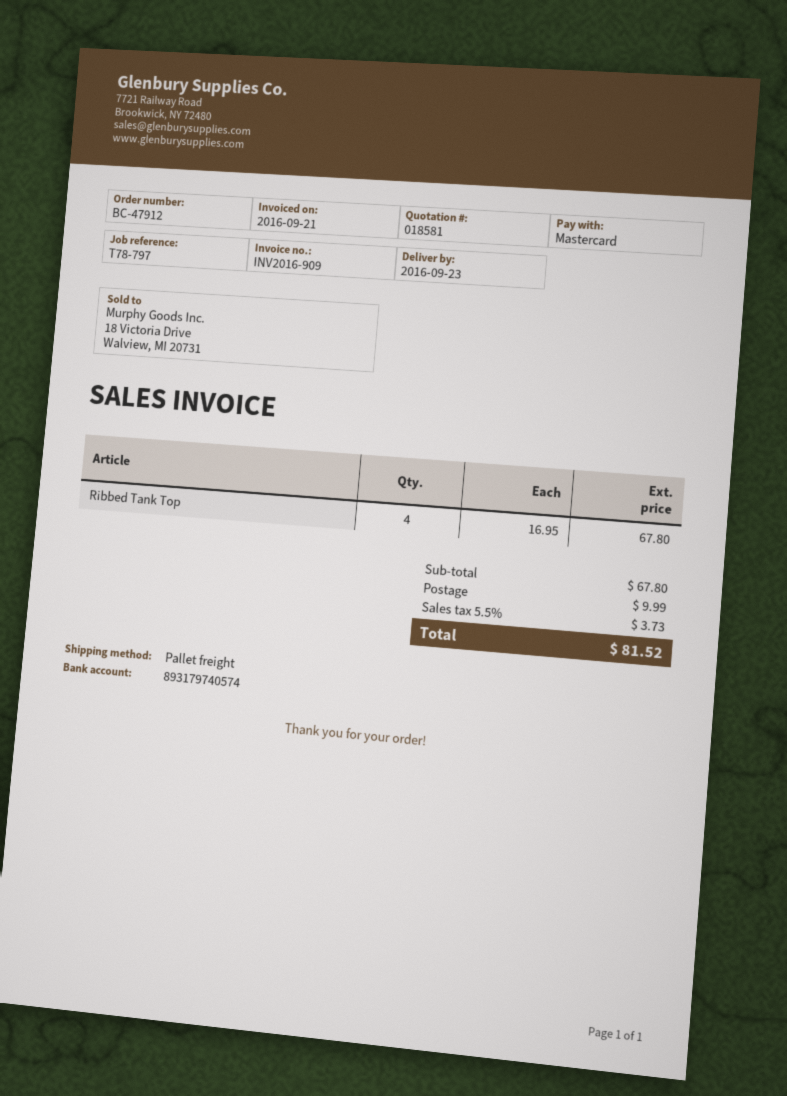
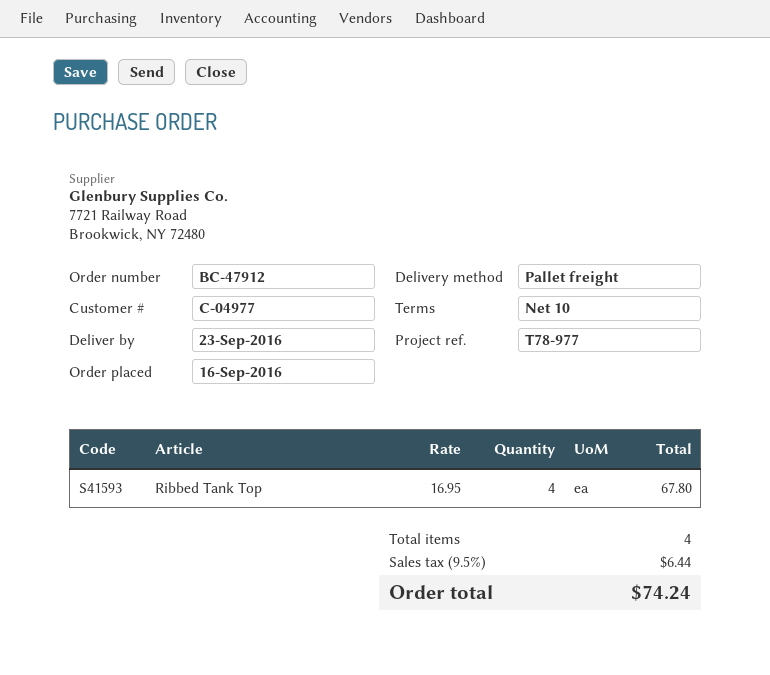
reference: T78-797 -> T78-977
shipping: 9.99 -> none
tax: 5.5% = 3.73 -> 9.5% = 6.44
total: 81.52 -> 74.24

